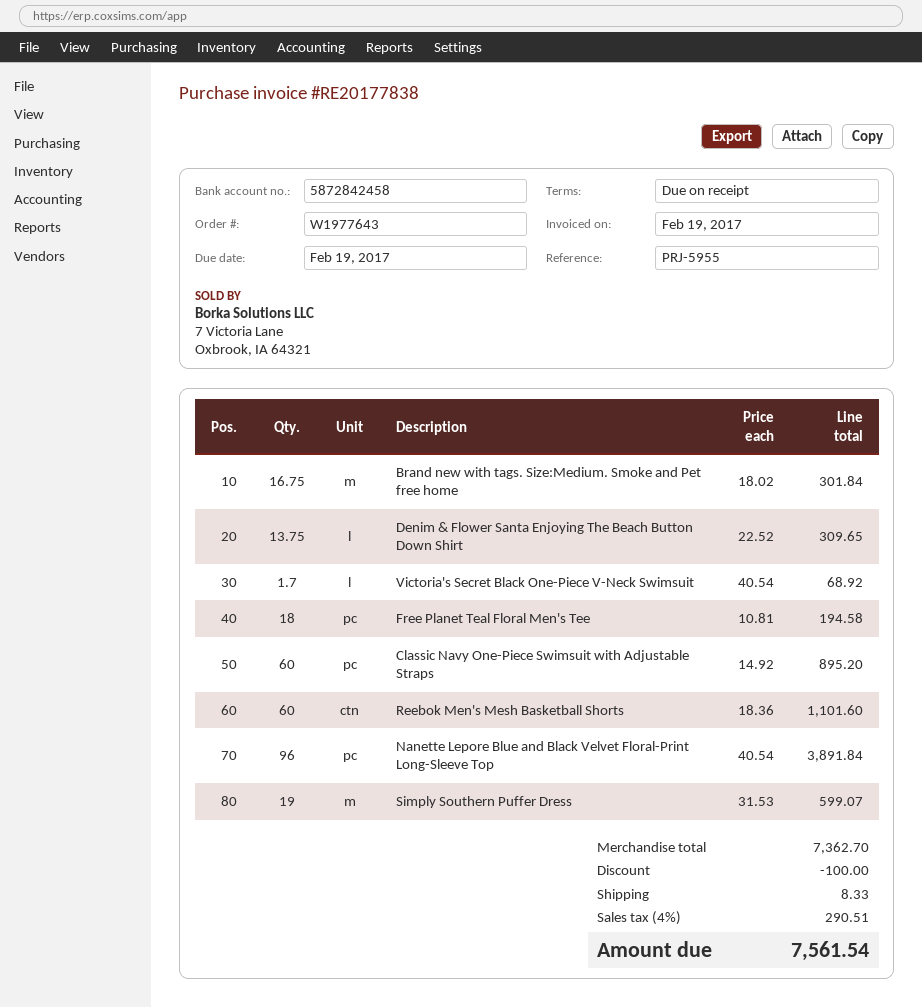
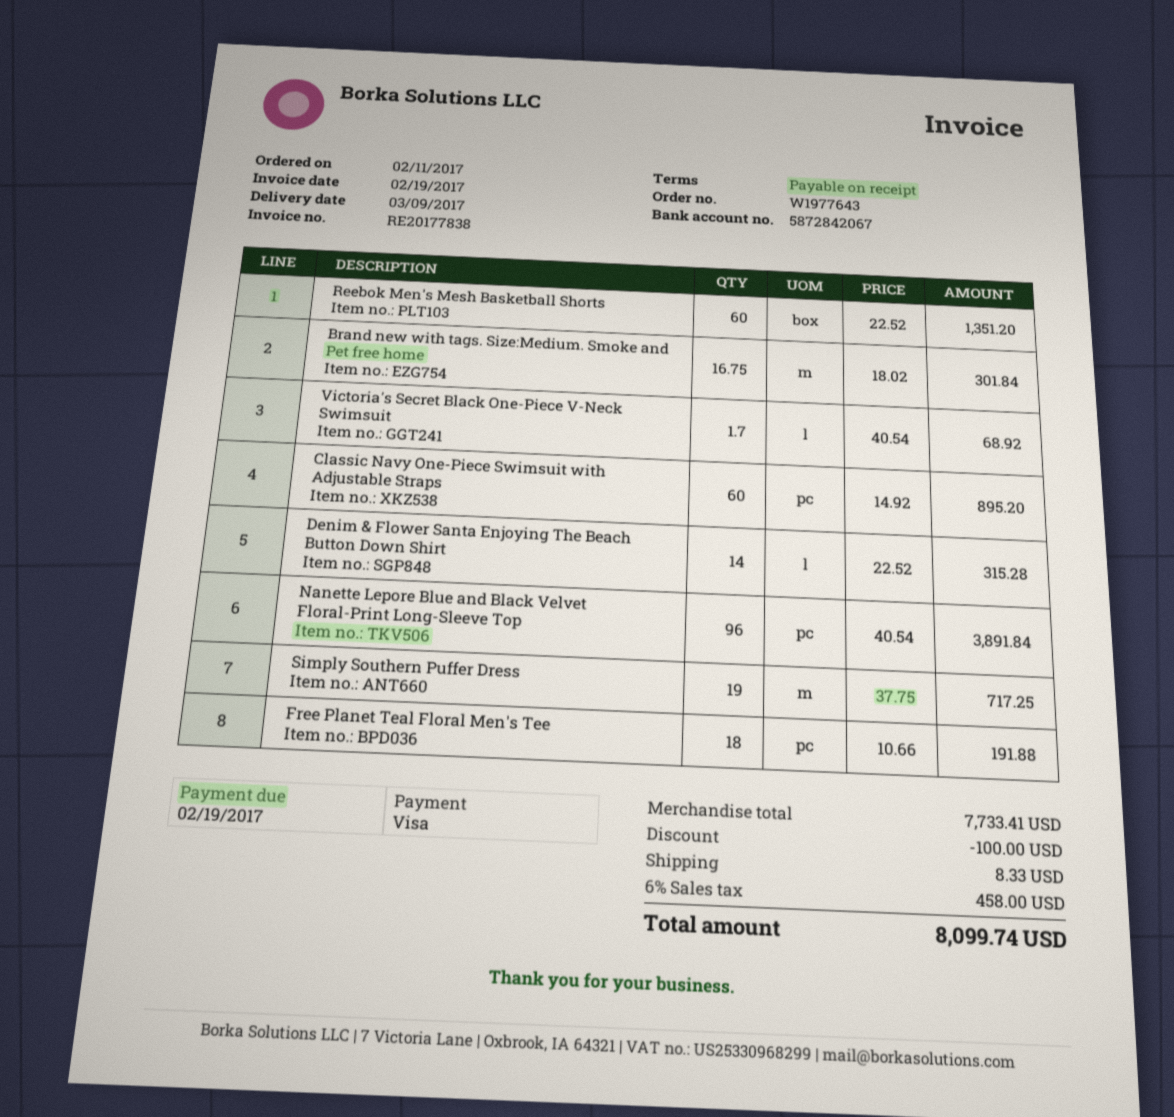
bank account: 5872842458 -> 5872842067
Denim & Flower Santa Enjoying The Beach Button Down Shirt: 13.75 x 22.52 = 309.65 -> 14 x 22.52 = 315.28
Free Planet Teal Floral Men's Tee: 18 x 10.81 = 194.58 -> 18 x 10.66 = 191.88
Reebok Men's Mesh Basketball Shorts: 60 x 18.36 = 1101.60 -> 60 x 22.52 = 1351.20
Simply Southern Puffer Dress: 19 x 31.53 = 599.07 -> 19 x 37.75 = 717.25
subtotal: 7362.70 -> 7733.41
tax: 4% = 290.51 -> 6% = 458.00
total: 7561.54 -> 8099.74

